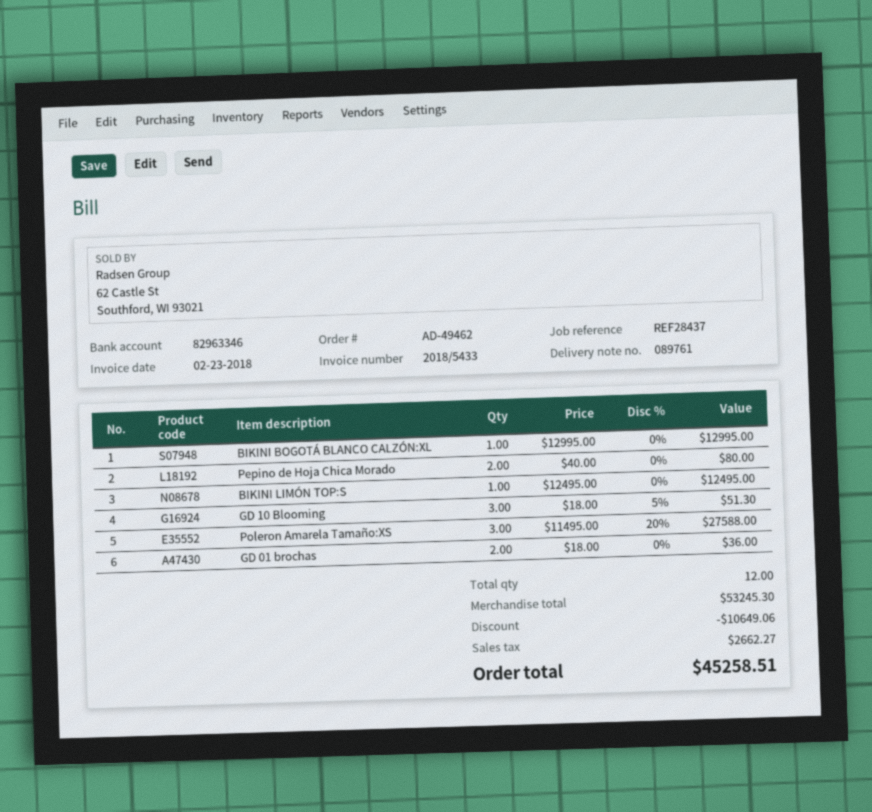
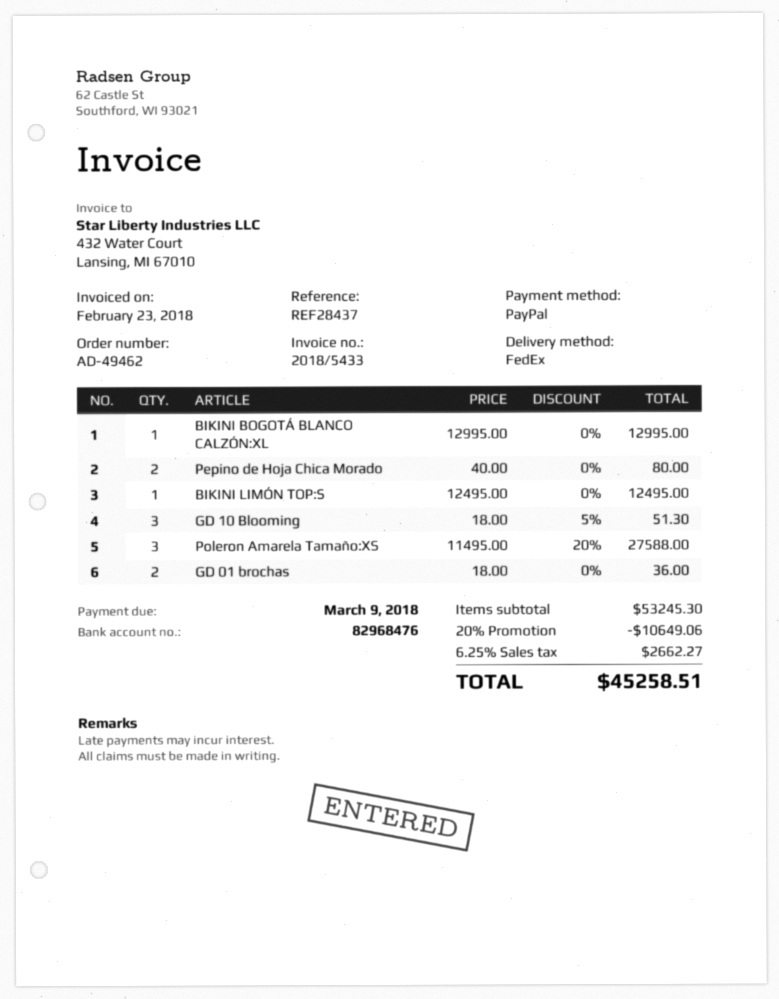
bank account: 82963346 -> 82968476

